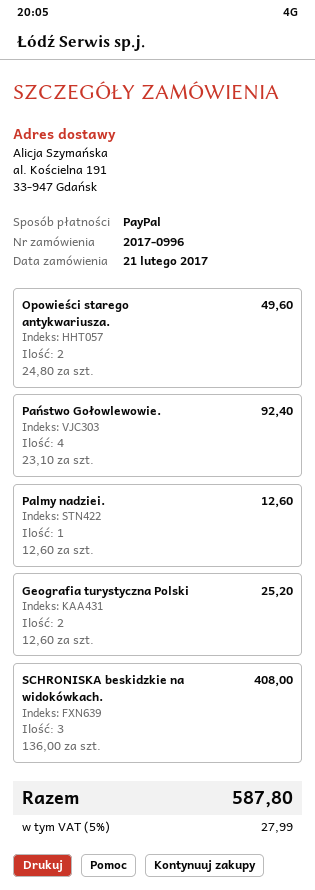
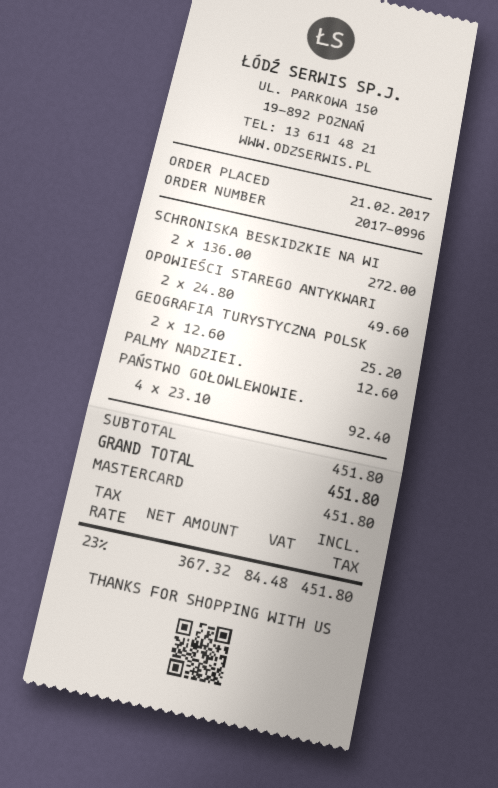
payment method: PayPal -> Mastercard
SCHRONISKA beskidzkie na widokówkach.: 3 x 136.00 = 408.00 -> 2 x 136.00 = 272.00
tax: 5% = 27.99 -> 23% = 84.48
total: 587.80 -> 451.80

